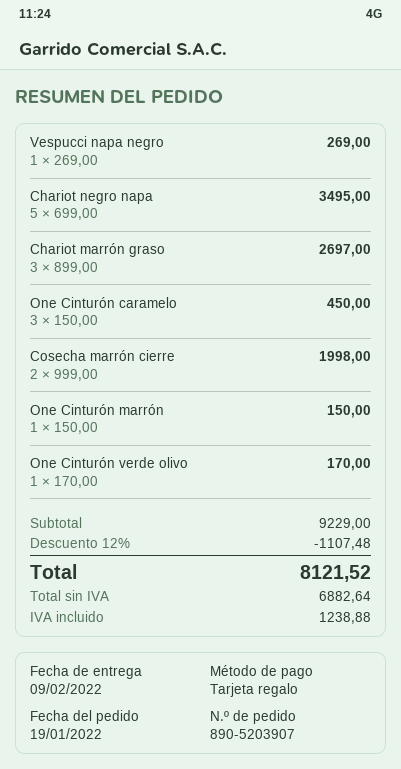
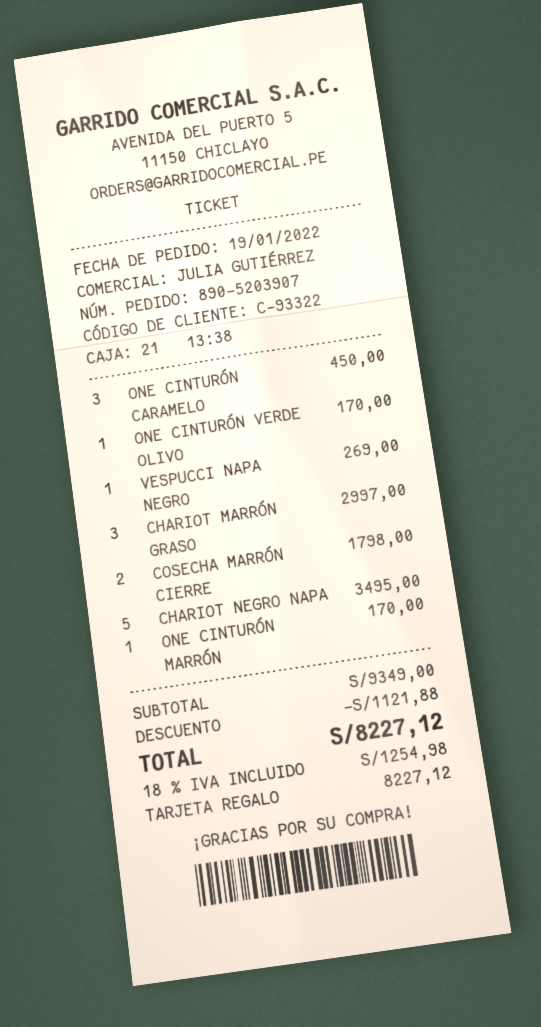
Chariot marrón graso: 3 for 2697.00 -> 3 for 2997.00
Cosecha marrón cierre: 2 for 1998.00 -> 2 for 1798.00
One Cinturón marrón: 1 for 150.00 -> 1 for 170.00
subtotal: 9229.00 -> 9349.00
discount: 1107.48 -> 1121.88
tax: 1238.88 -> 1254.98
total: 8121.52 -> 8227.12

